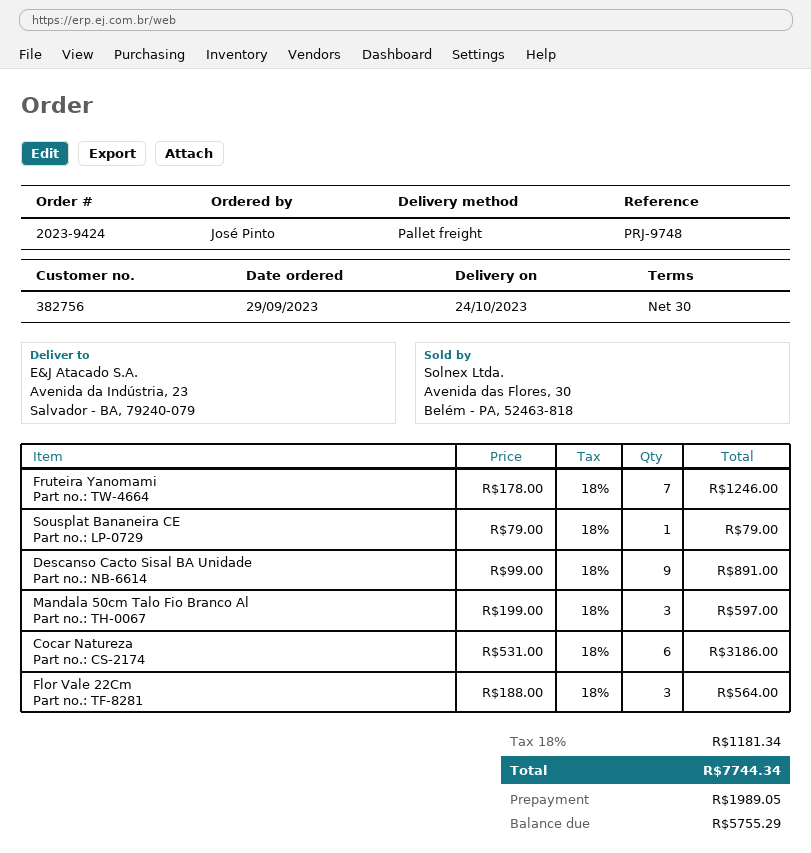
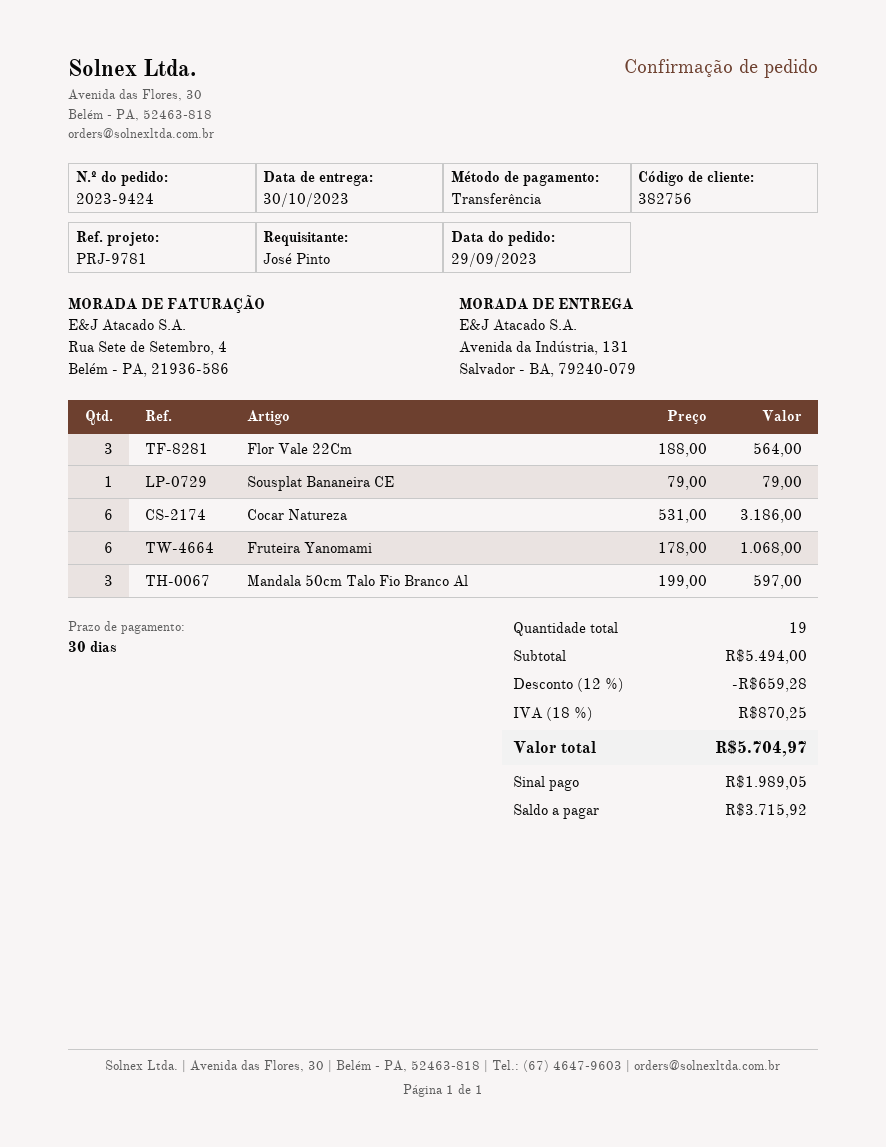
delivery date: 2023-10-24 -> 2023-10-30
reference: PRJ-9748 -> PRJ-9781
ship to: Avenida da Indústria, 23, Salvador - BA, 79240-079 -> Avenida da Indústria, 131, Salvador - BA, 79240-079
Fruteira Yanomami: 7 x 178.00 = 1246.00 -> 6 x 178.00 = 1068.00
Descanso Cacto Sisal BA Unidade: 9 x 99.00 = 891.00 -> none
discount: none -> 12% = 659.28
tax: 18% = 1181.34 -> 18% = 870.25
total: 7744.34 -> 5704.97
balance: 5755.29 -> 3715.92

